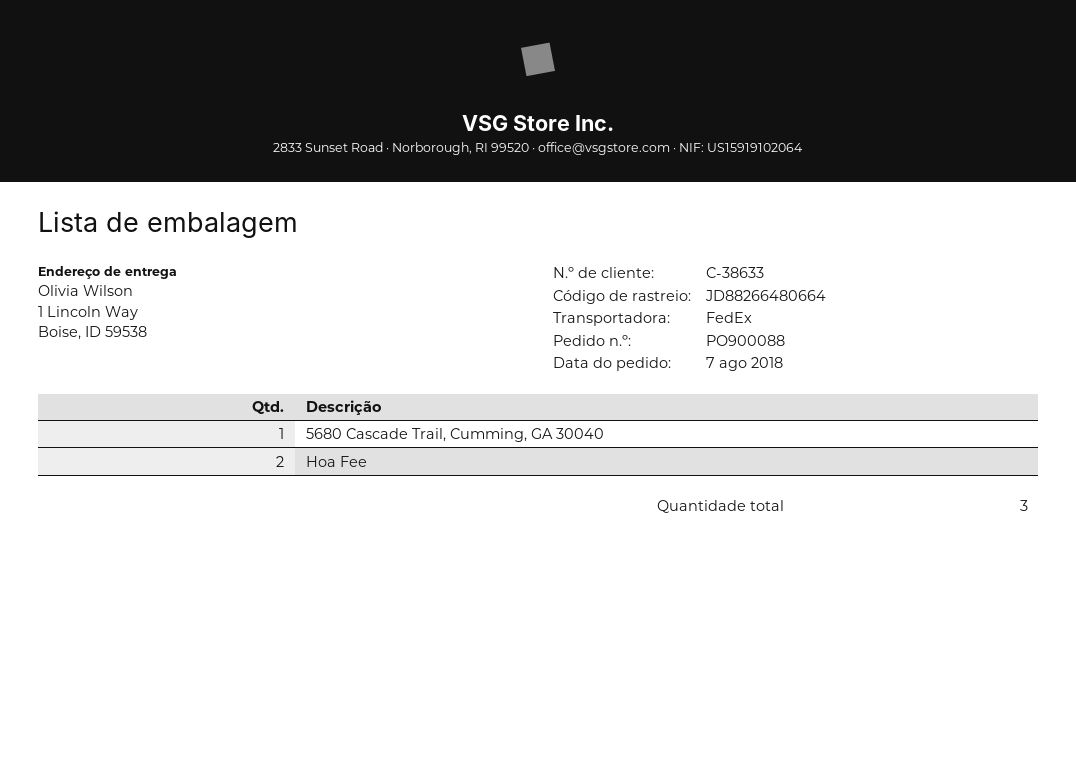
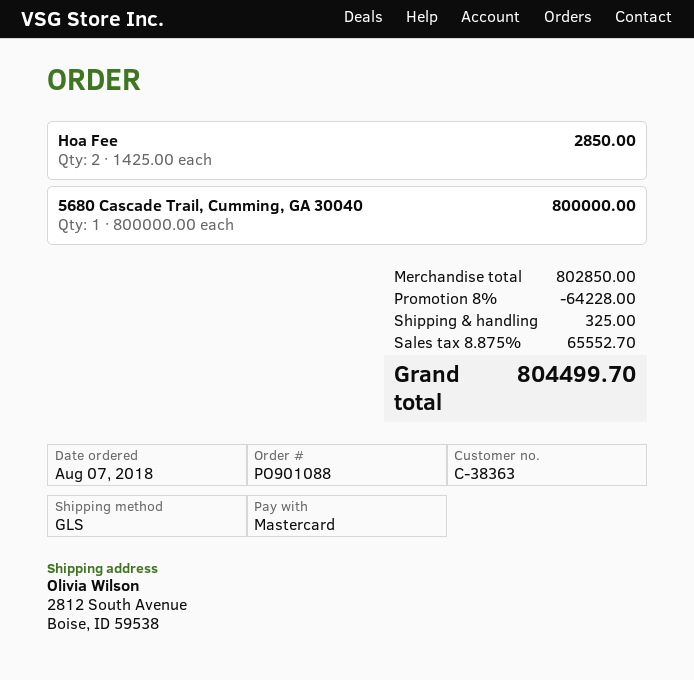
order number: PO900088 -> PO901088
customer number: C-38633 -> C-38363
shipping method: FedEx -> GLS
ship to: 1 Lincoln Way, Boise, ID 59538 -> 2812 South Avenue, Boise, ID 59538

